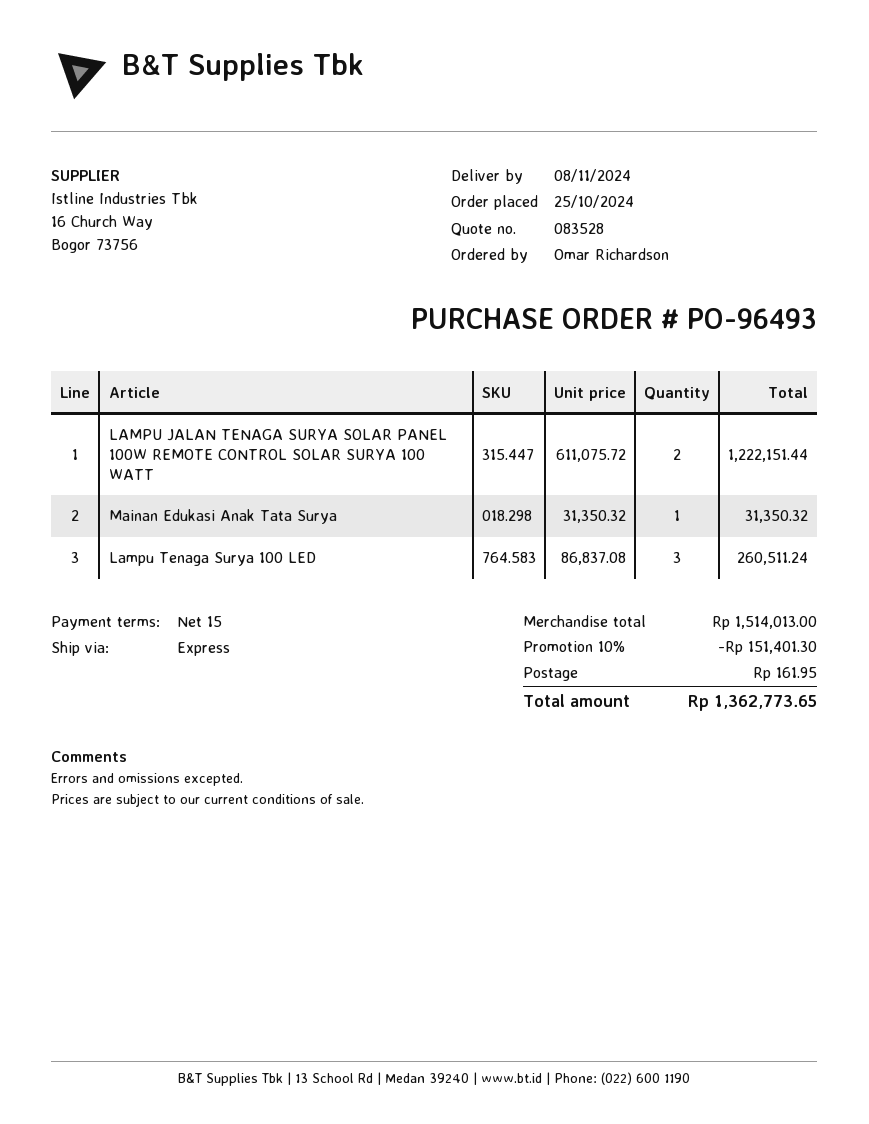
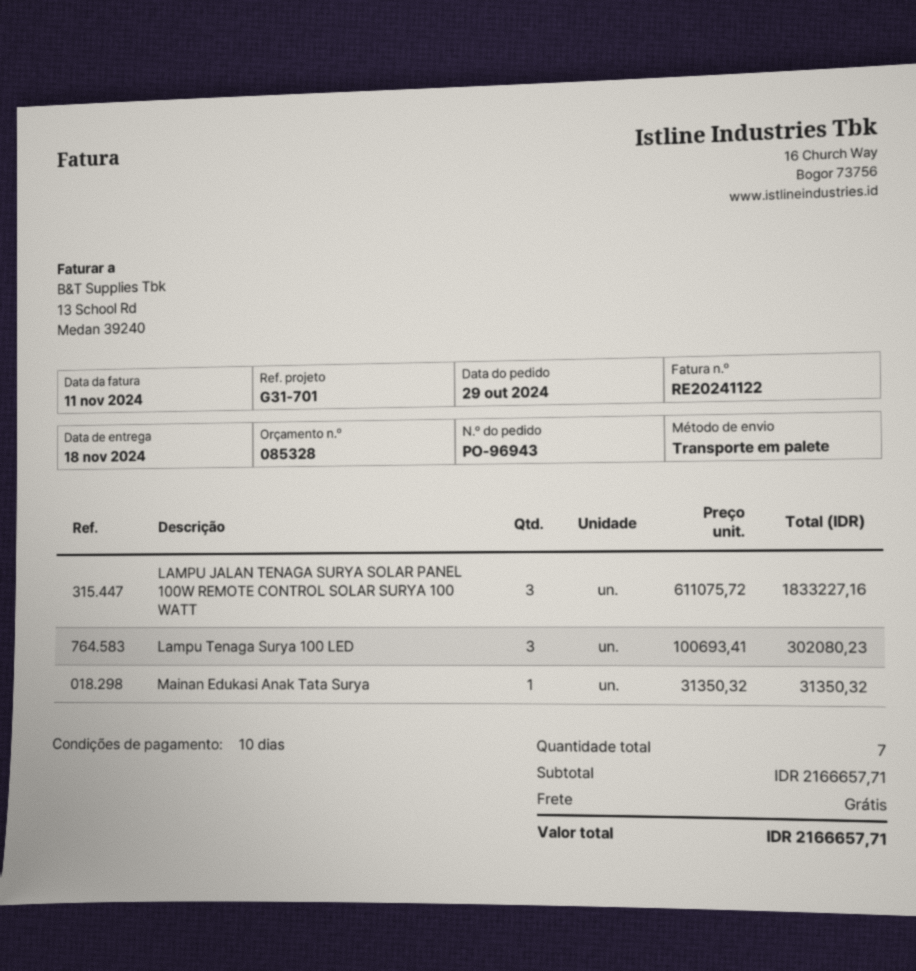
quote number: 083528 -> 085328
order number: PO-96493 -> PO-96943
order date: 2024-10-25 -> 2024-10-29
delivery date: 2024-11-08 -> 2024-11-18
payment terms: 15 days -> 10 days
shipping method: express -> pallet freight
LAMPU JALAN TENAGA SURYA SOLAR PANEL 100W REMOTE CONTROL SOLAR SURYA 100 WATT: 2 x 611075.72 = 1222151.44 -> 3 x 611075.72 = 1833227.16
Lampu Tenaga Surya 100 LED: 3 x 86837.08 = 260511.24 -> 3 x 100693.41 = 302080.23
subtotal: 1514013.00 -> 2166657.71
discount: 10% = 151401.30 -> none
shipping: 161.95 -> 0.00
total: 1362773.65 -> 2166657.71

